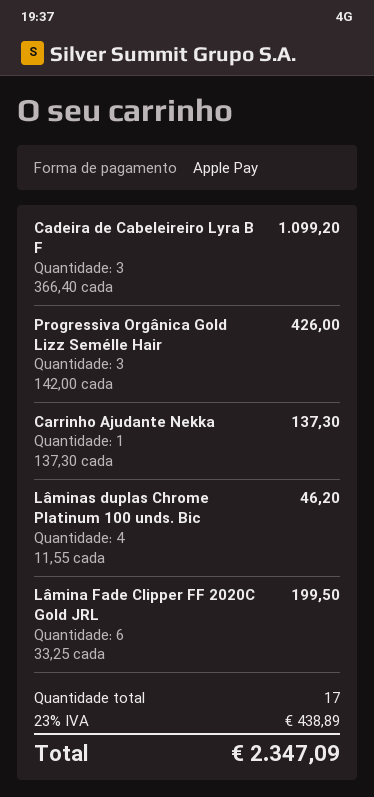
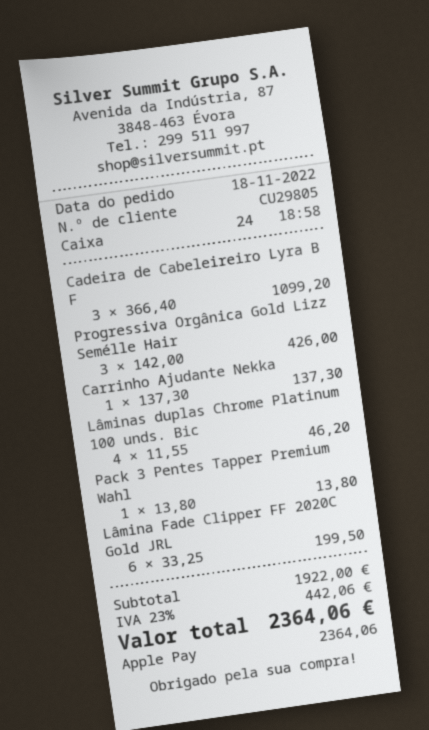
Pack 3 Pentes Tapper Premium Wahl: none -> 1 x 13.80 = 13.80
tax: 23% = 438.89 -> 23% = 442.06
total: 2347.09 -> 2364.06

